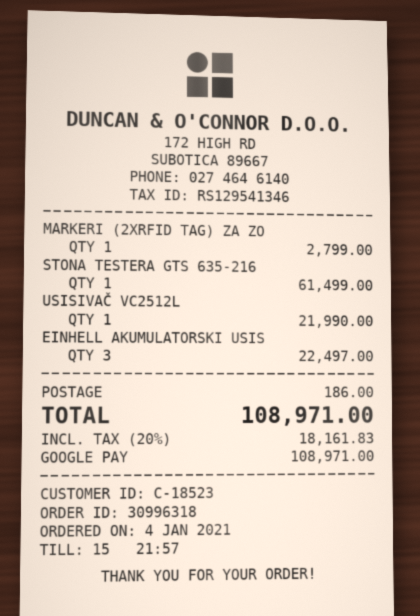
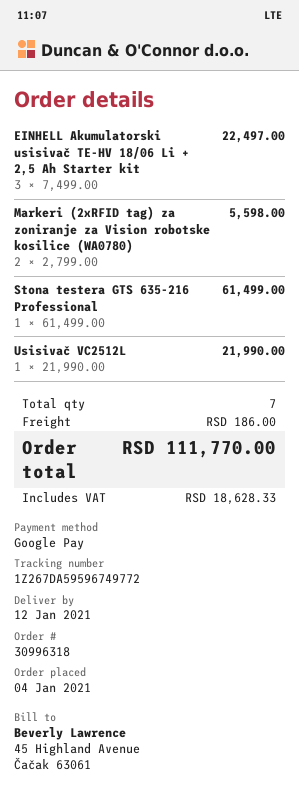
MARKERI (2XRFID TAG) ZA ZO: 1 for 2799.00 -> 2 for 5598.00
tax: 18161.83 -> 18628.33
total: 108971.00 -> 111770.00

